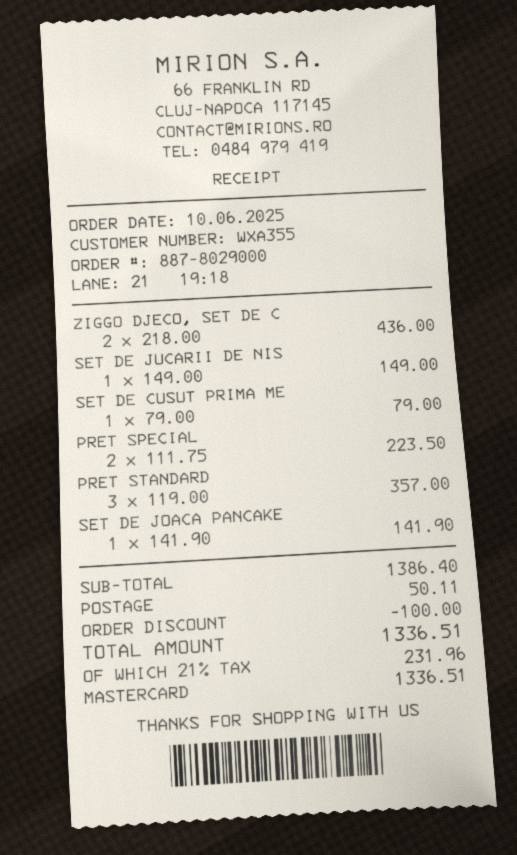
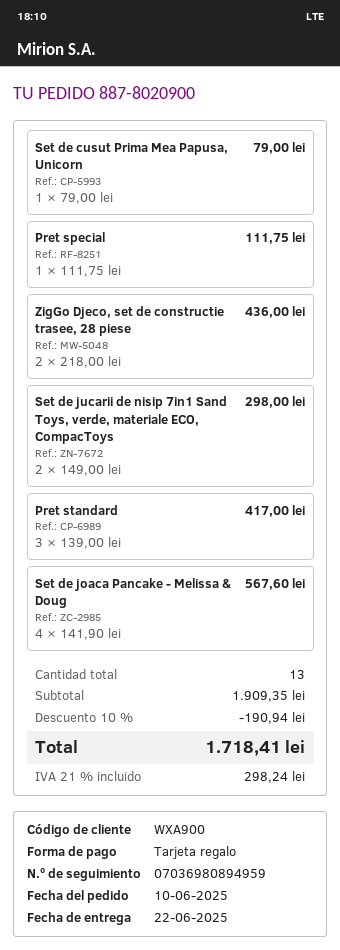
order number: 887-8029000 -> 887-8020900
customer number: WXA355 -> WXA900
payment method: Mastercard -> gift card
SET DE JUCARII DE NIS: 1 x 149.00 = 149.00 -> 2 x 149.00 = 298.00
PRET SPECIAL: 2 x 111.75 = 223.50 -> 1 x 111.75 = 111.75
PRET STANDARD: 3 x 119.00 = 357.00 -> 3 x 139.00 = 417.00
SET DE JOACA PANCAKE: 1 x 141.90 = 141.90 -> 4 x 141.90 = 567.60
subtotal: 1386.40 -> 1909.35
discount: 100.00 -> 190.94
shipping: 50.11 -> none
tax: 21% = 231.96 -> 21% = 298.24
total: 1336.51 -> 1718.41

